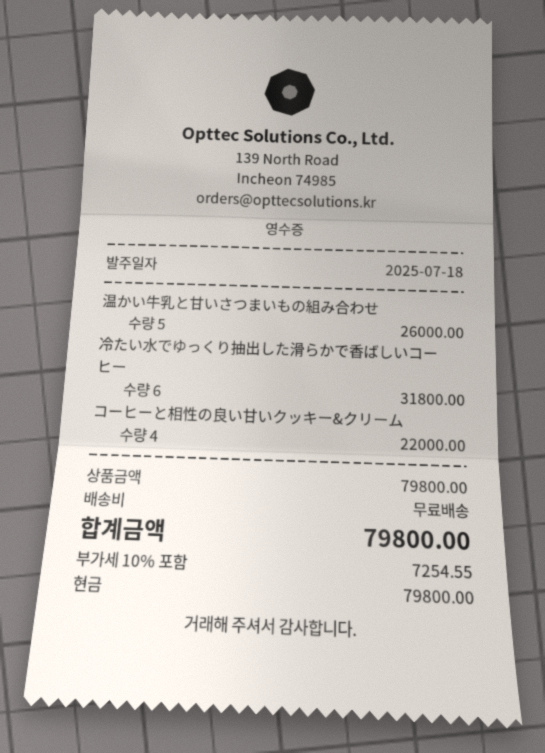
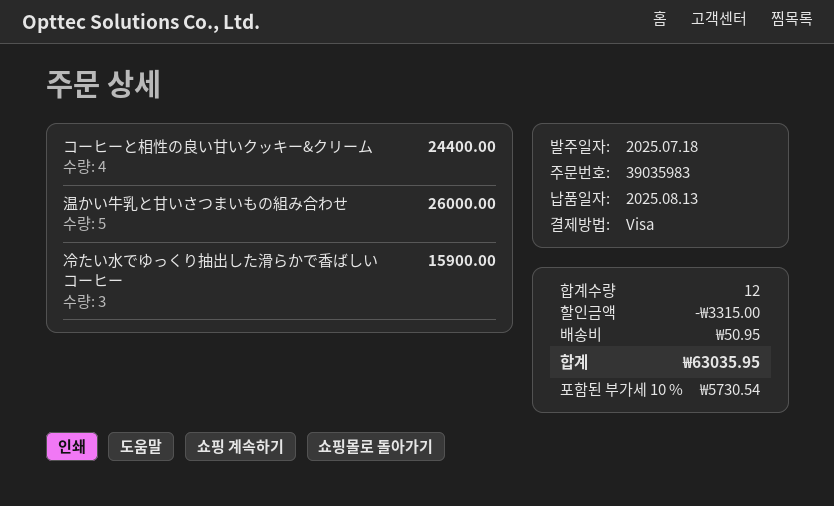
payment method: cash -> Visa
冷たい水でゆっくり抽出した滑らかで香ばしいコーヒー: 6 for 31800.00 -> 3 for 15900.00
コーヒーと相性の良い甘いクッキー&クリーム: 4 for 22000.00 -> 4 for 24400.00
discount: none -> 3315.00
shipping: 0.00 -> 50.95
tax: 10% = 7254.55 -> 10% = 5730.54
total: 79800.00 -> 63035.95

